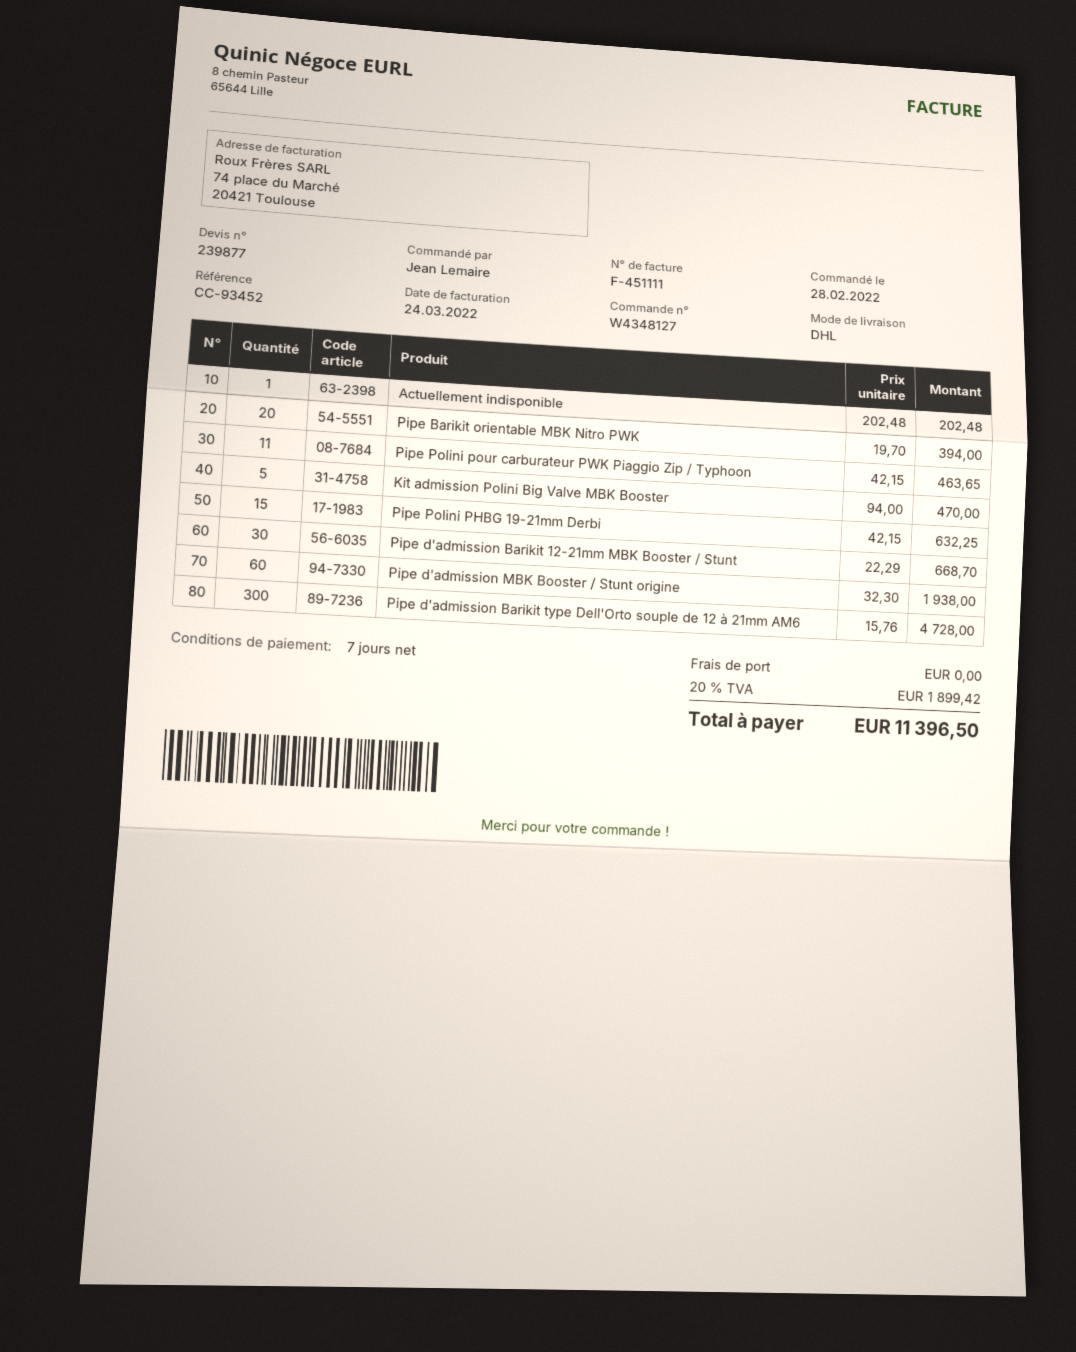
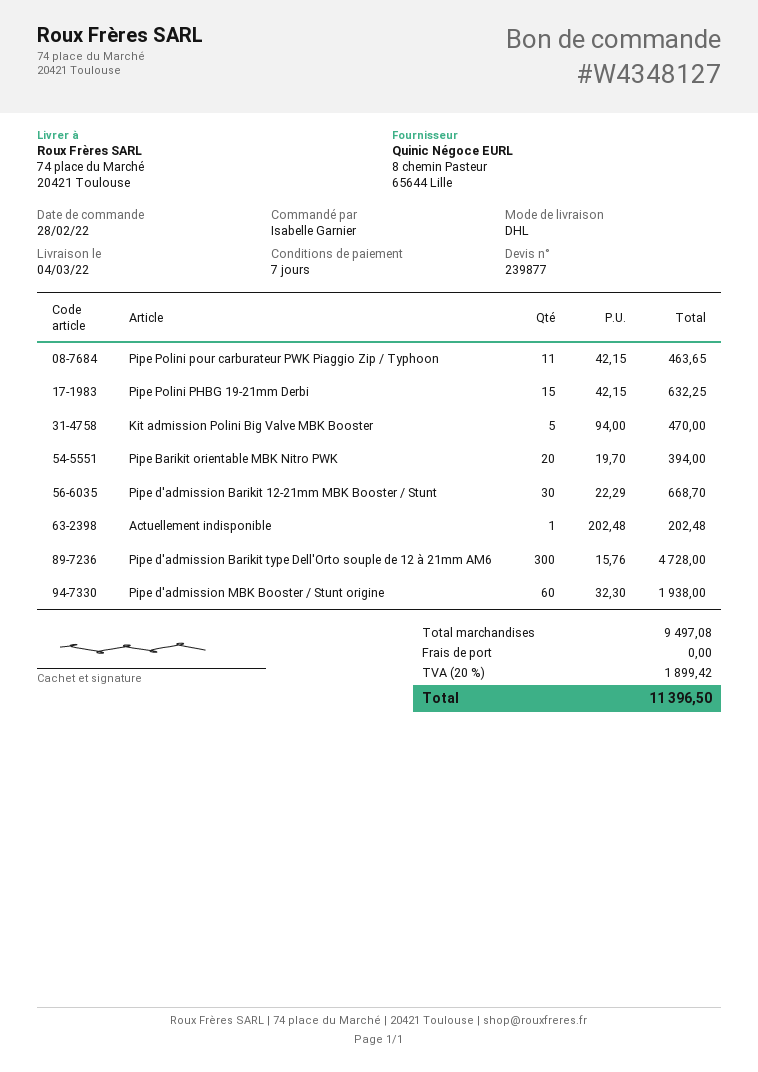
ordered by: Jean Lemaire -> Isabelle Garnier

